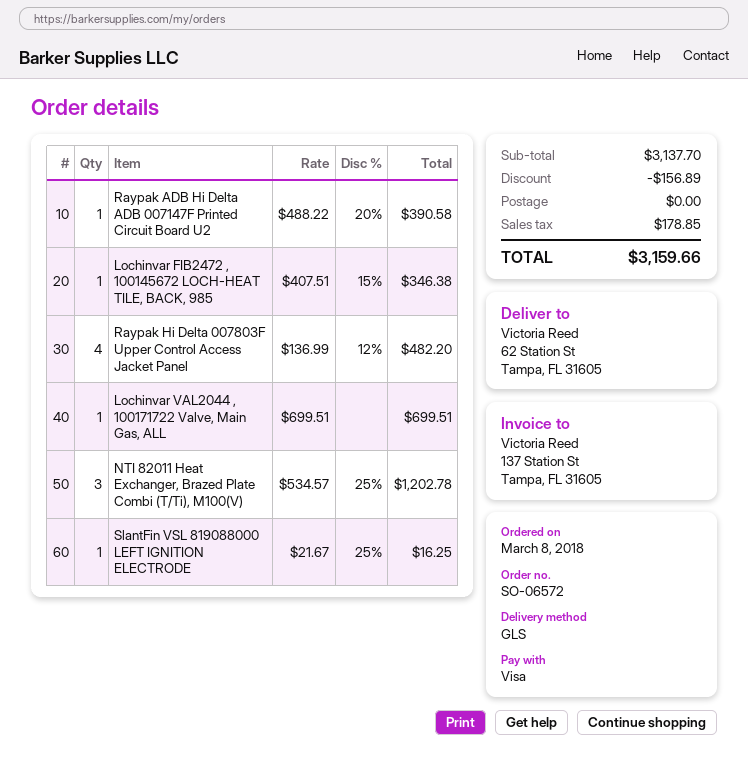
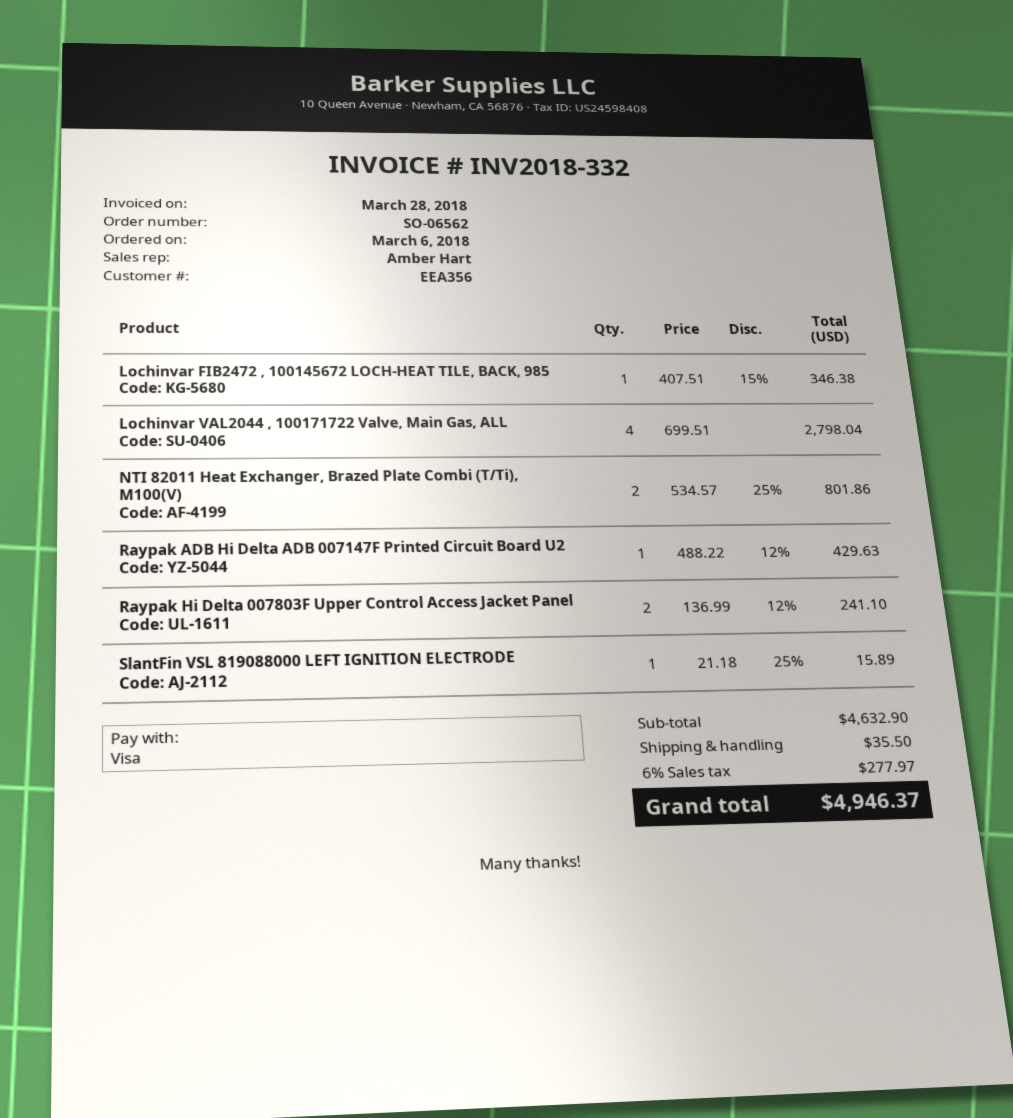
order number: SO-06572 -> SO-06562
order date: 2018-03-08 -> 2018-03-06
Raypak ADB Hi Delta ADB 007147F Printed Circuit Board U2: 1 x 488.22 - 20% = 390.58 -> 1 x 488.22 - 12% = 429.63
Raypak Hi Delta 007803F Upper Control Access Jacket Panel: 4 x 136.99 - 12% = 482.20 -> 2 x 136.99 - 12% = 241.10
Lochinvar VAL2044 , 100171722 Valve, Main Gas, ALL: 1 x 699.51 = 699.51 -> 4 x 699.51 = 2798.04
NTI 82011 Heat Exchanger, Brazed Plate Combi (T/Ti), M100(V): 3 x 534.57 - 25% = 1202.78 -> 2 x 534.57 - 25% = 801.86
SlantFin VSL 819088000 LEFT IGNITION ELECTRODE: 1 x 21.67 - 25% = 16.25 -> 1 x 21.18 - 25% = 15.89
subtotal: 3137.70 -> 4632.90
discount: 156.89 -> none
shipping: 0.00 -> 35.50
tax: 178.85 -> 277.97
total: 3159.66 -> 4946.37

